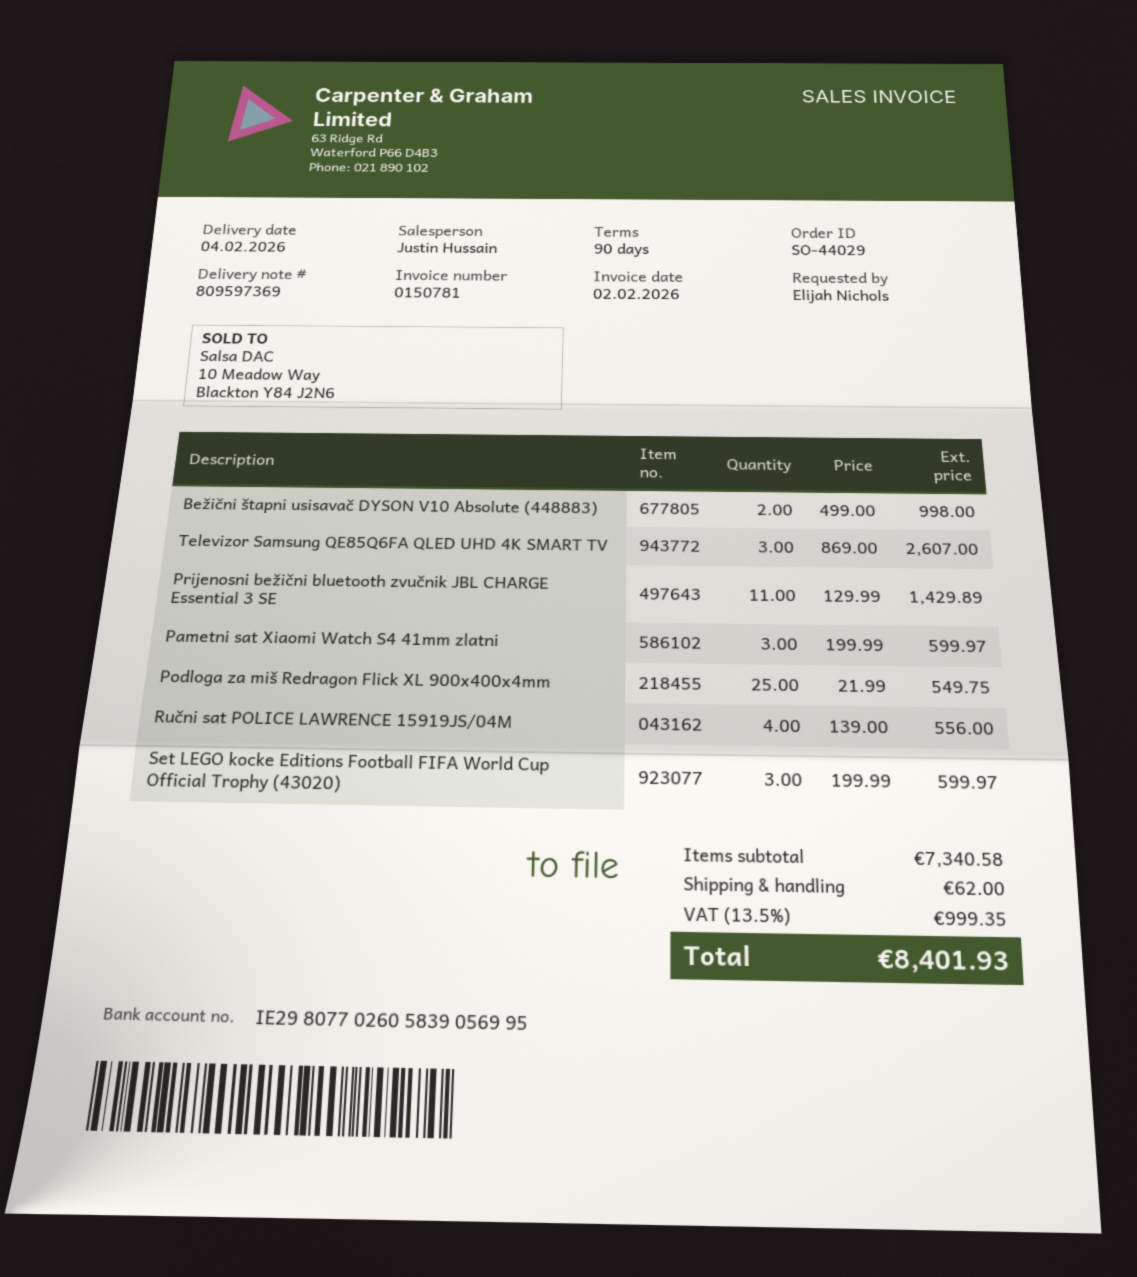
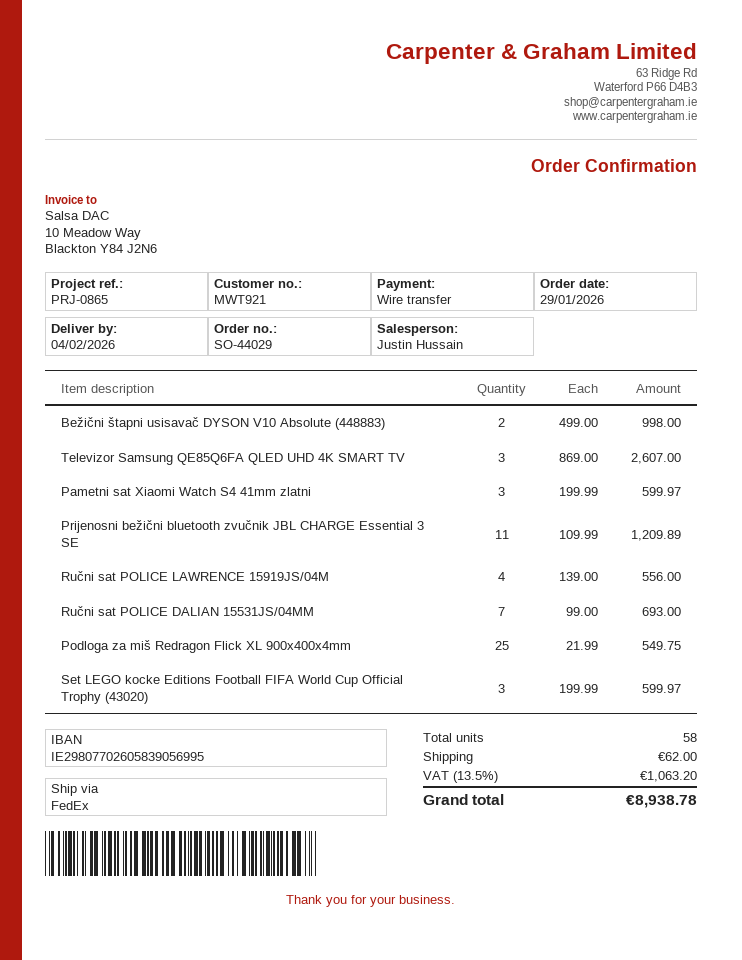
Prijenosni bežični bluetooth zvučnik JBL CHARGE Essential 3 SE: 11 x 129.99 = 1429.89 -> 11 x 109.99 = 1209.89
Ručni sat POLICE DALIAN 15531JS/04MM: none -> 7 x 99.00 = 693.00
tax: 13.5% = 999.35 -> 13.5% = 1063.20
total: 8401.93 -> 8938.78

